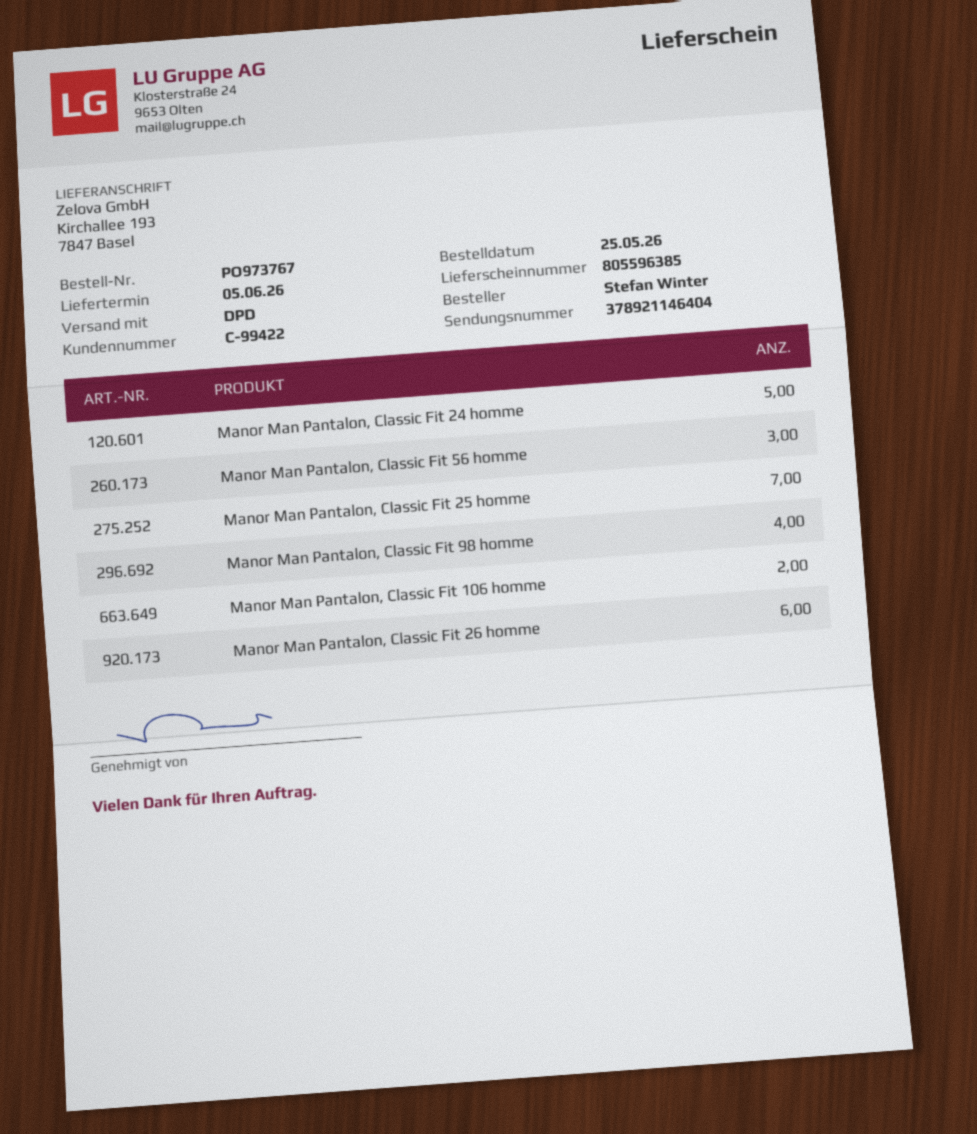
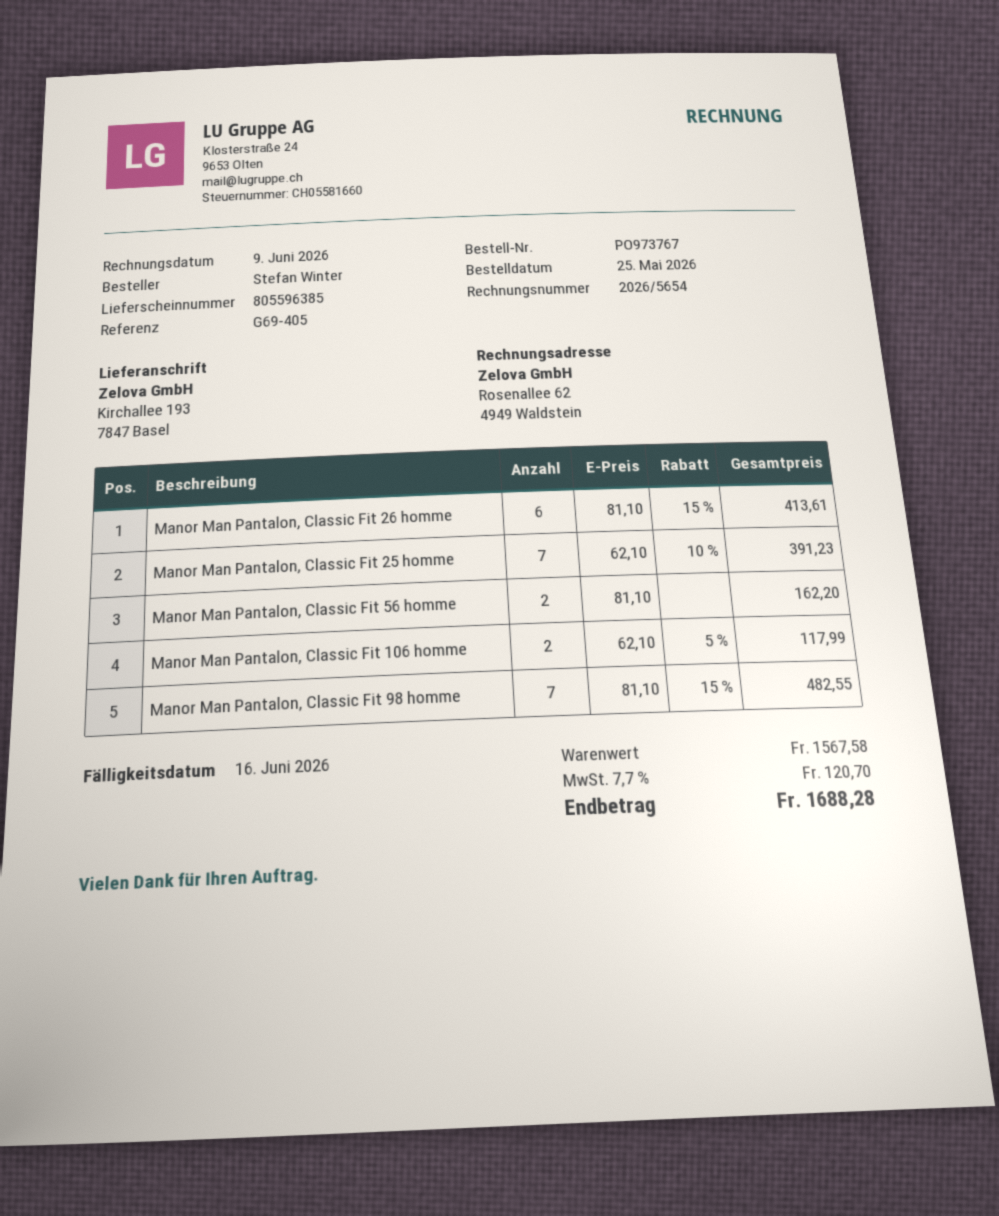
Manor Man Pantalon, Classic Fit 24 homme: 5 -> none
Manor Man Pantalon, Classic Fit 56 homme: 3 -> 2
Manor Man Pantalon, Classic Fit 98 homme: 4 -> 7

